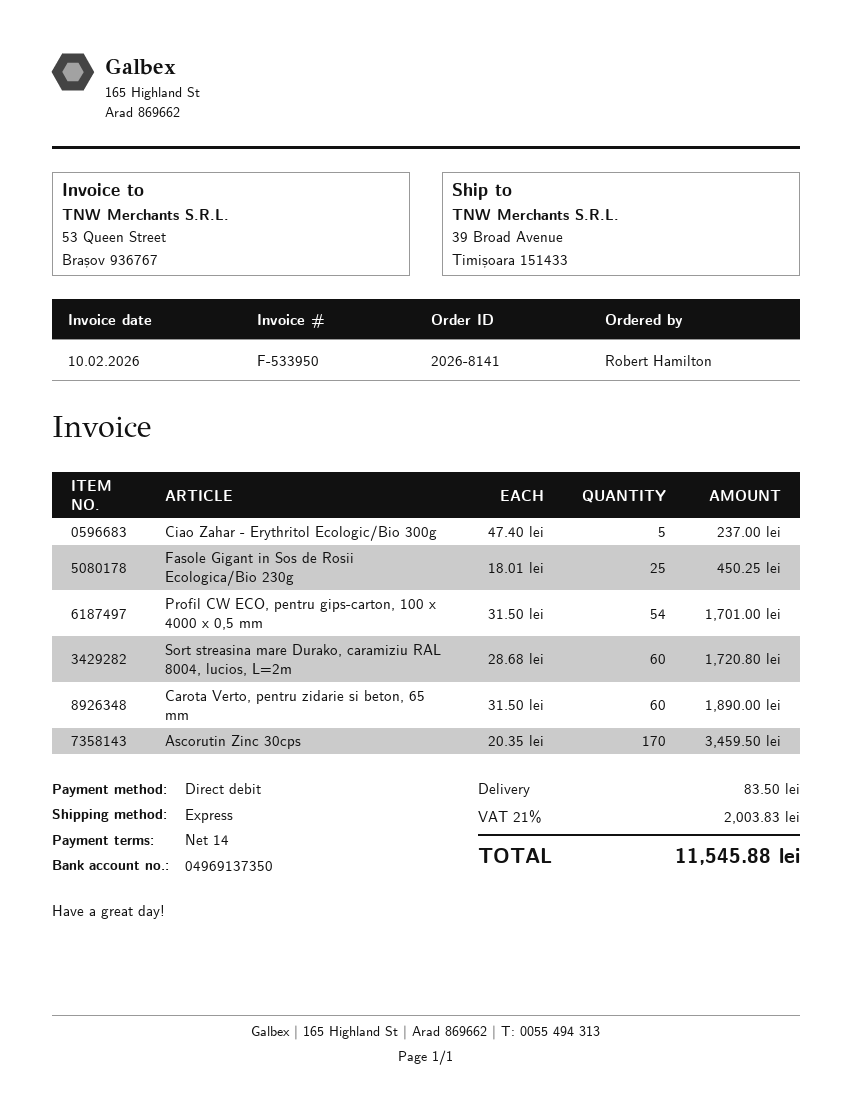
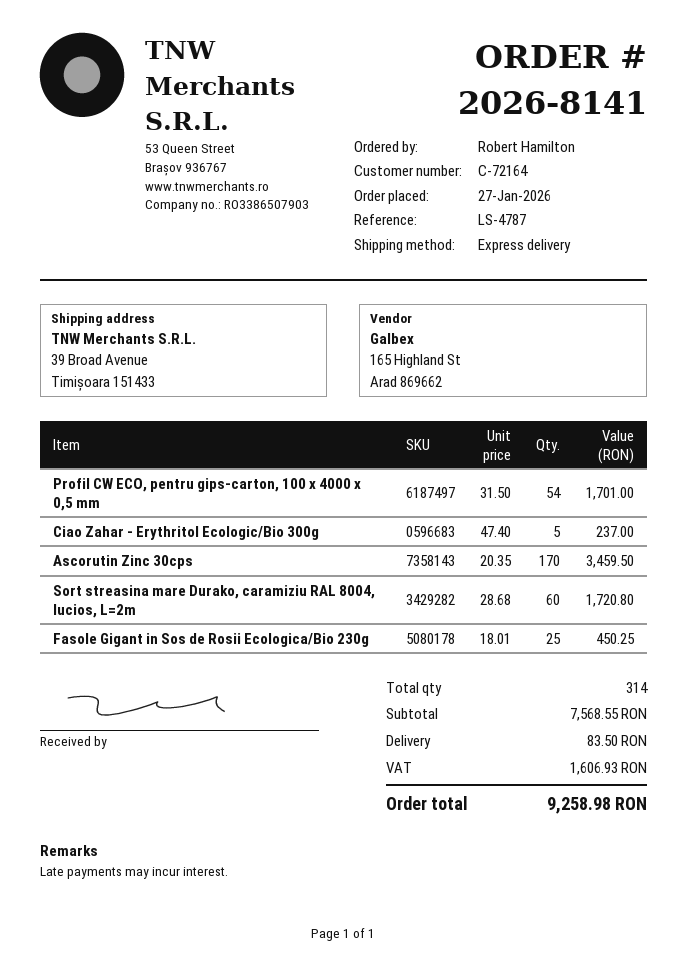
Carota Verto, pentru zidarie si beton, 65 mm: 60 x 31.50 = 1890.00 -> none
tax: 2003.83 -> 1606.93
total: 11545.88 -> 9258.98

